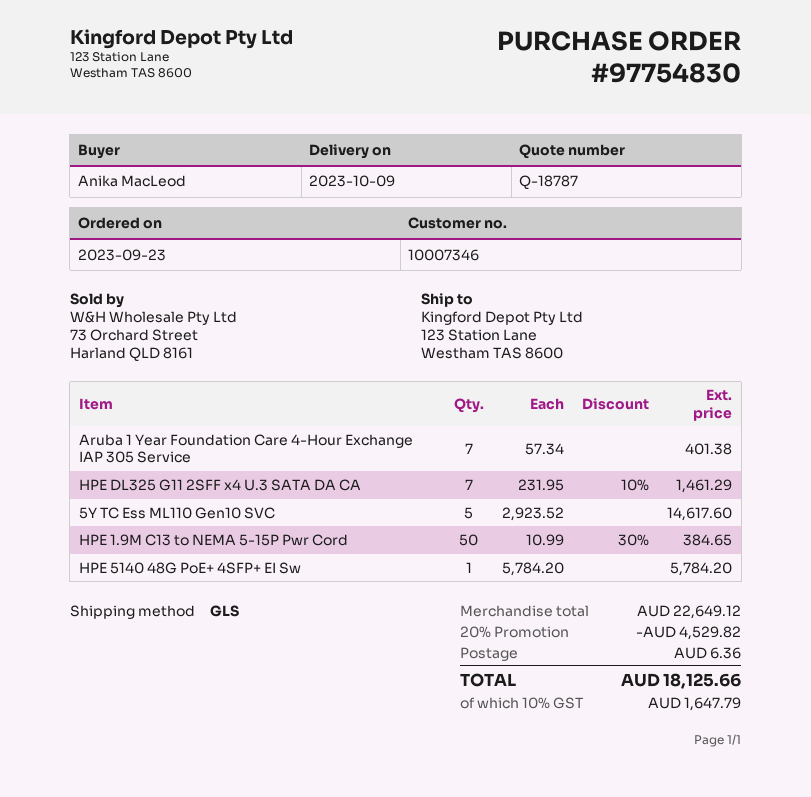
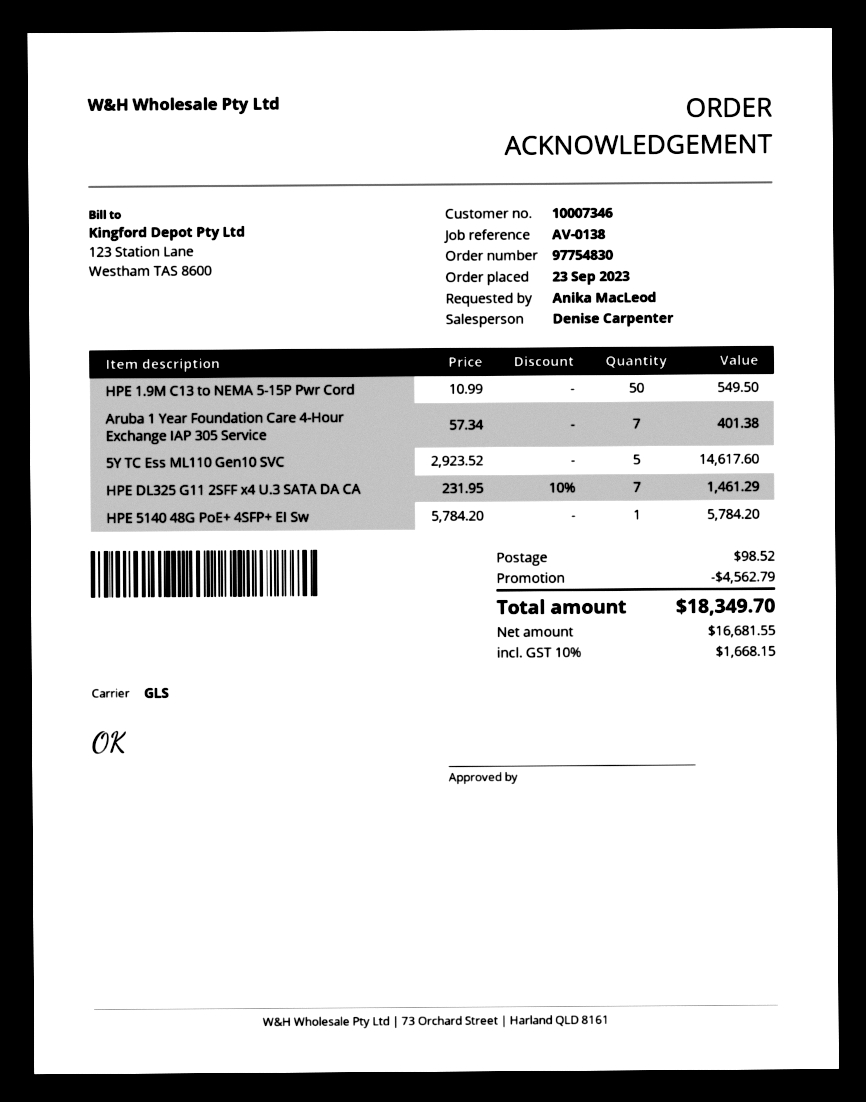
HPE 1.9M C13 to NEMA 5-15P Pwr Cord: 50 x 10.99 - 30% = 384.65 -> 50 x 10.99 = 549.50
discount: 4529.82 -> 4562.79
shipping: 6.36 -> 98.52
tax: 10% = 1647.79 -> 10% = 1668.15
total: 18125.66 -> 18349.70

